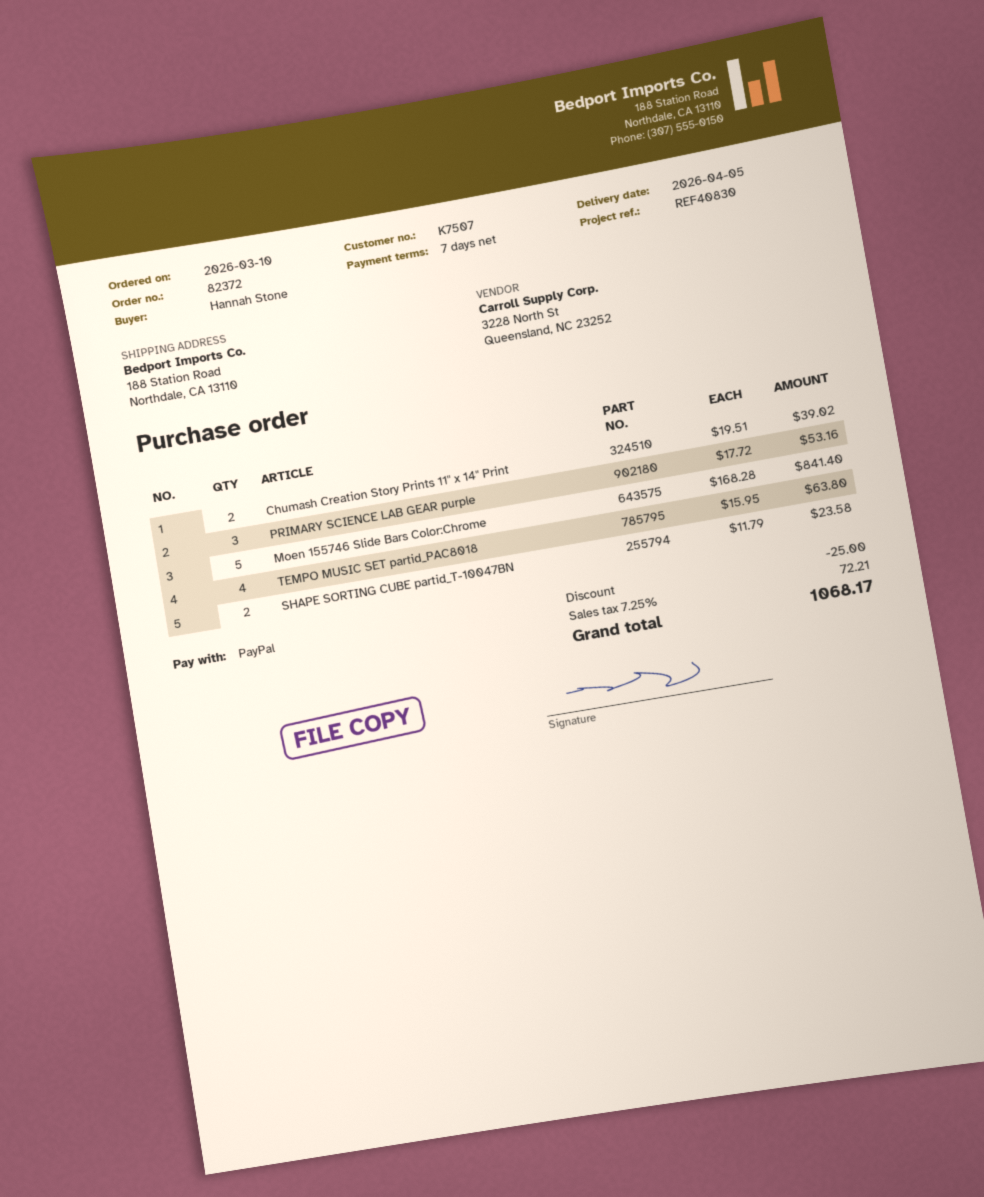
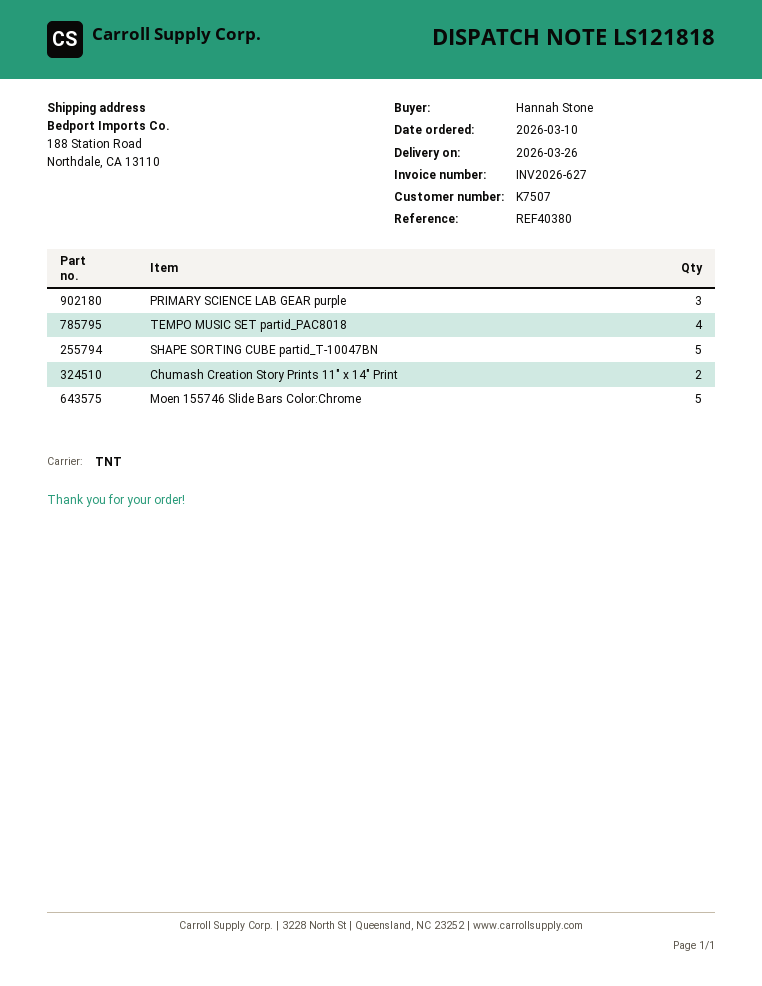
delivery date: 2026-04-05 -> 2026-03-26
reference: REF40830 -> REF40380
SHAPE SORTING CUBE partid_T-10047BN: 2 -> 5

